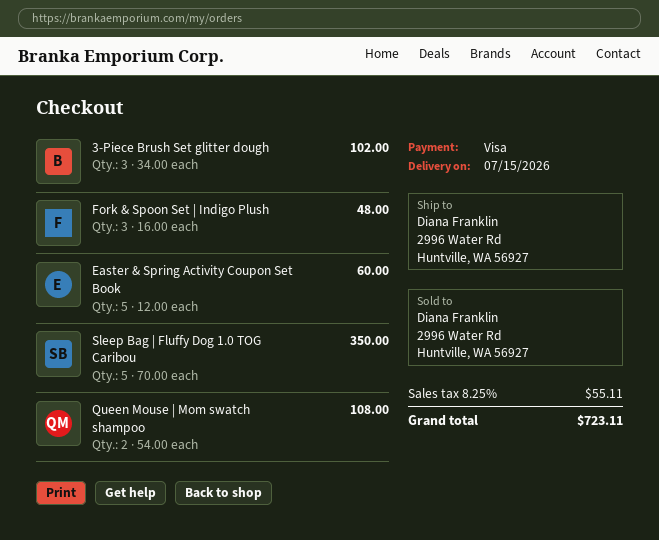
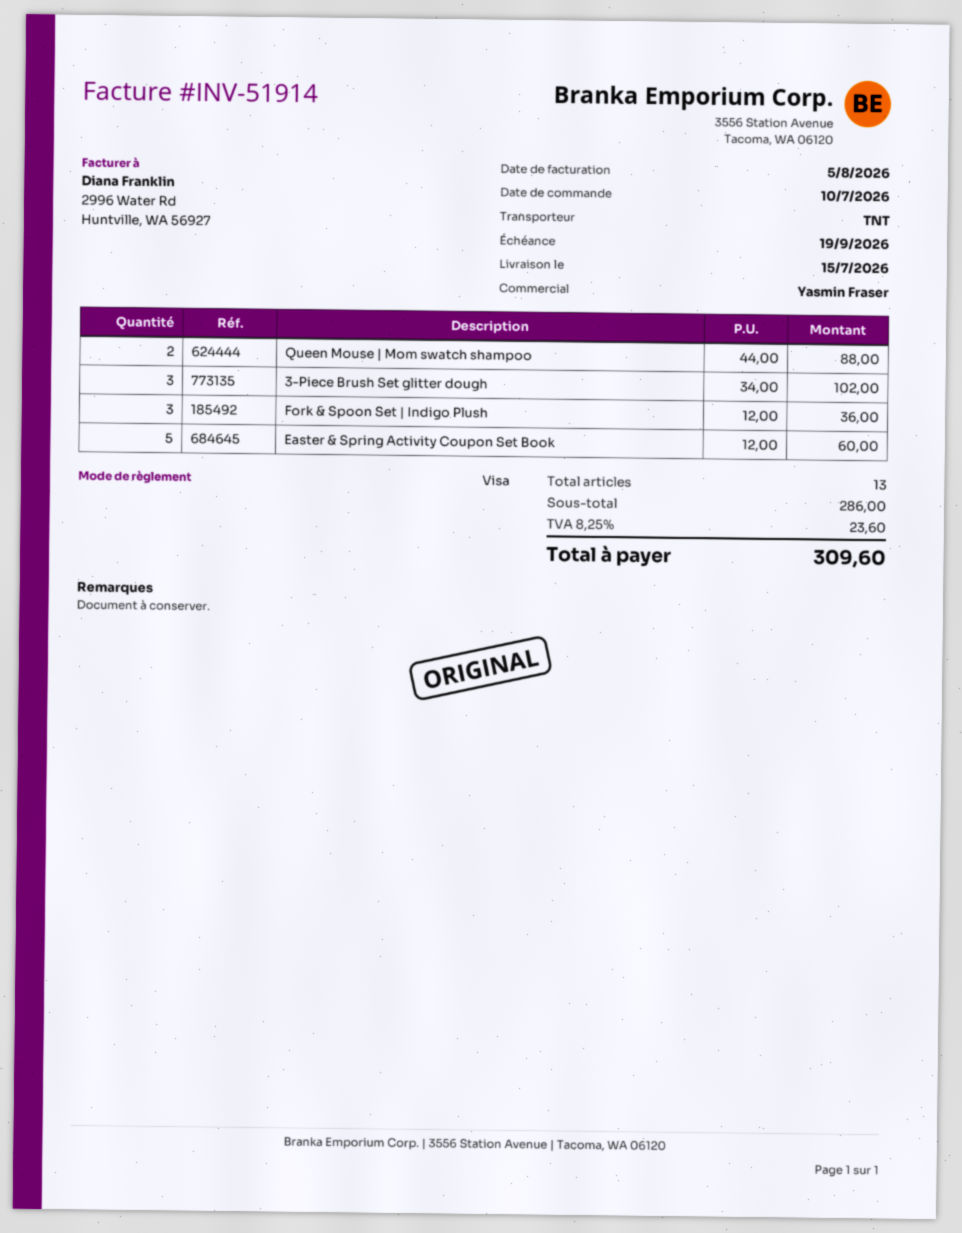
Fork & Spoon Set | Indigo Plush: 3 x 16.00 = 48.00 -> 3 x 12.00 = 36.00
Sleep Bag | Fluffy Dog 1.0 TOG Caribou: 5 x 70.00 = 350.00 -> none
Queen Mouse | Mom swatch shampoo: 2 x 54.00 = 108.00 -> 2 x 44.00 = 88.00
tax: 8.25% = 55.11 -> 8.25% = 23.60
total: 723.11 -> 309.60

